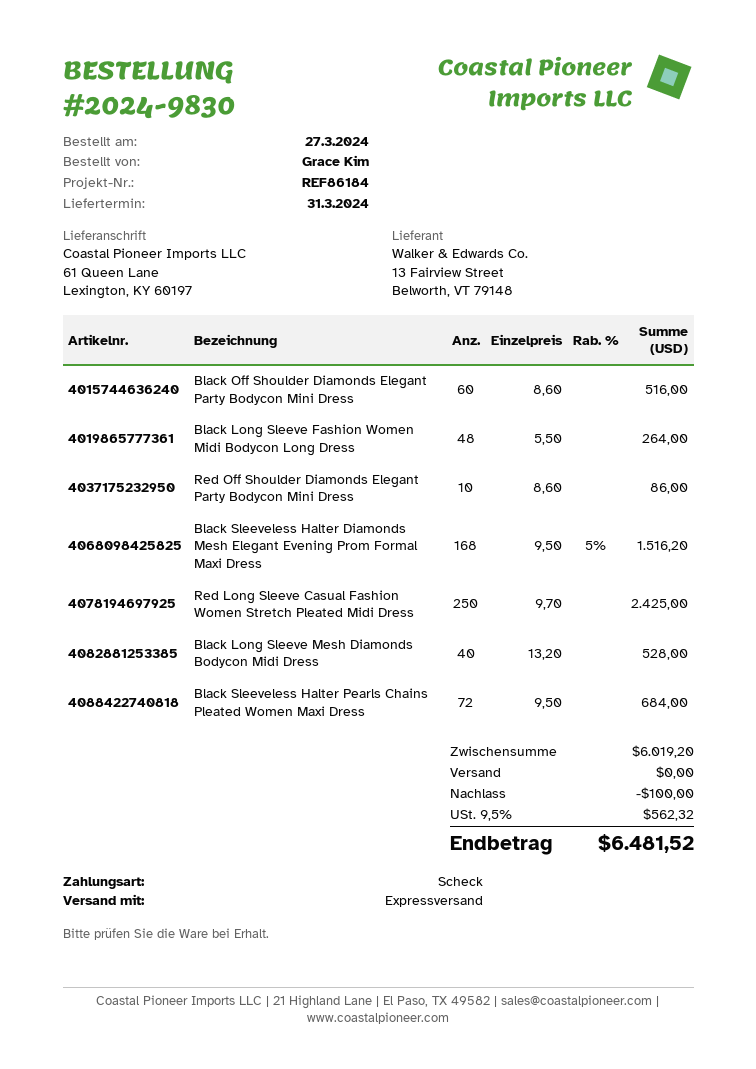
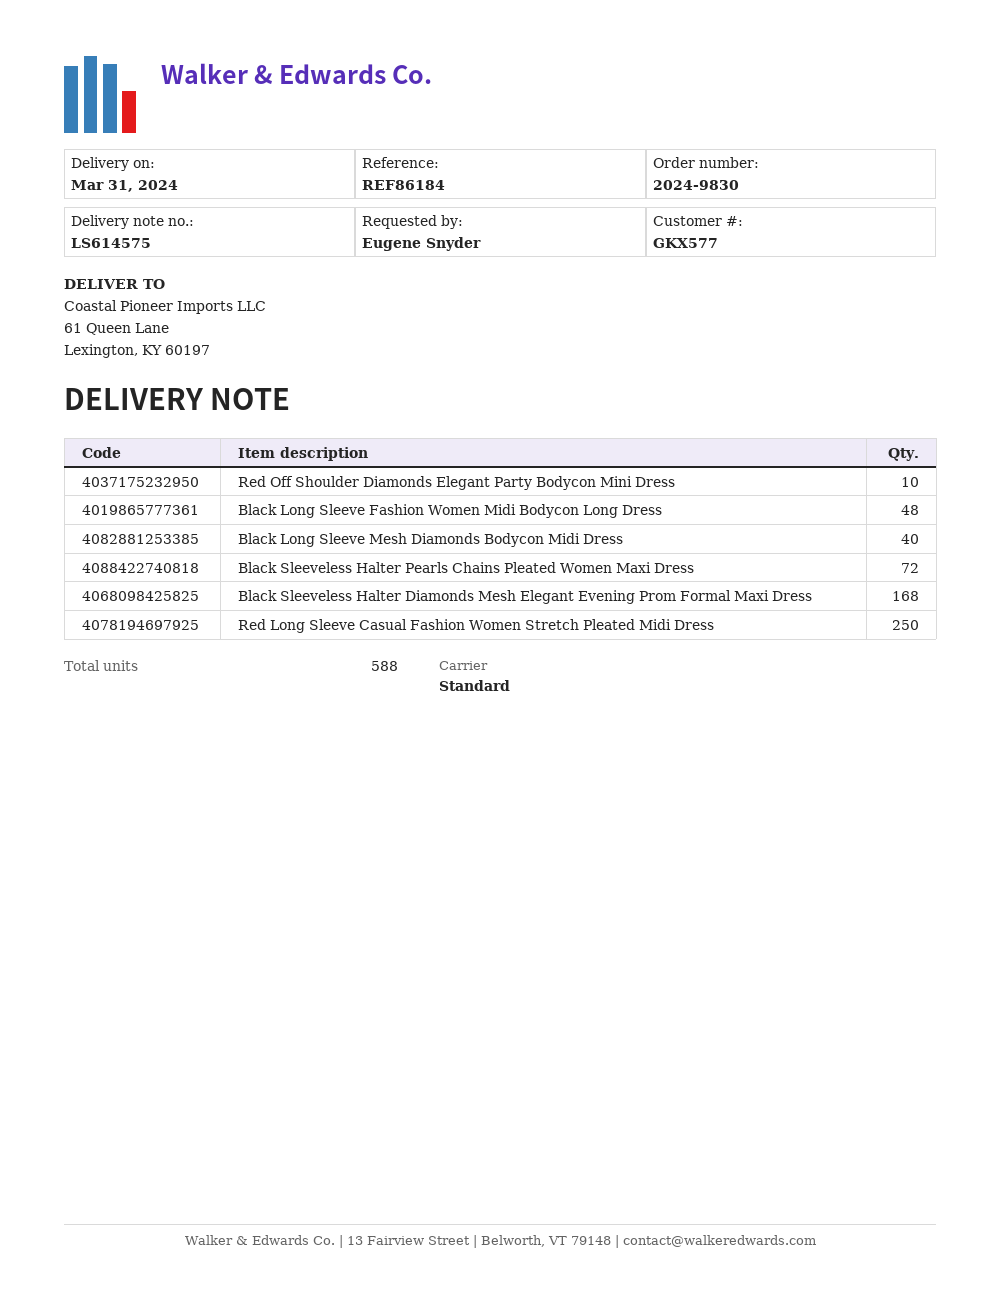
ordered by: Grace Kim -> Eugene Snyder
shipping method: express -> standard
Black Off Shoulder Diamonds Elegant Party Bodycon Mini Dress: 60 -> none

